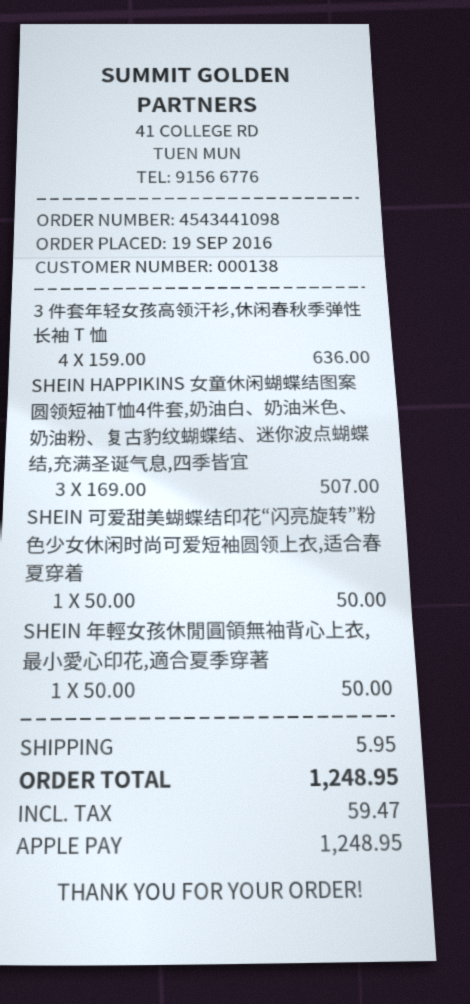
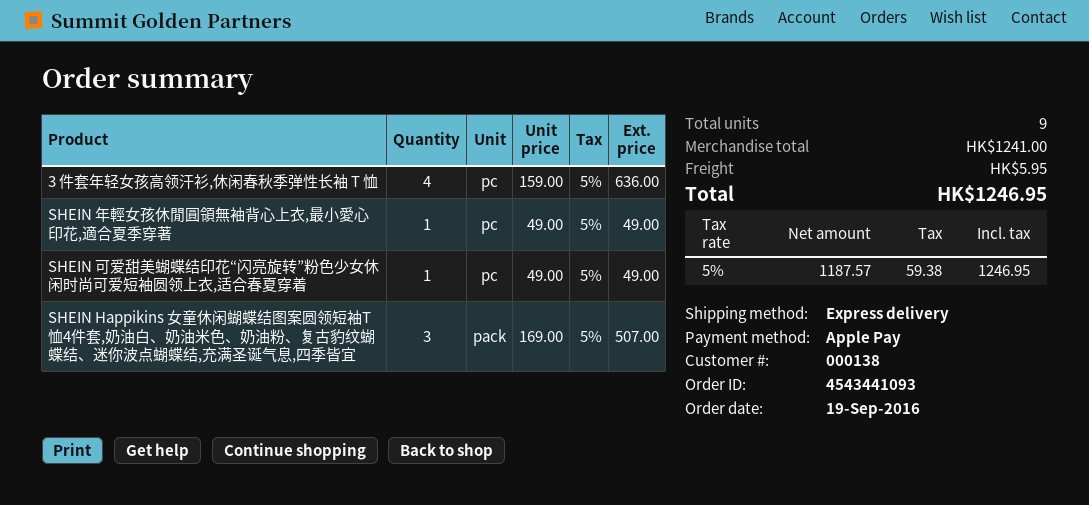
order number: 4543441098 -> 4543441093
SHEIN 可爱甜美蝴蝶结印花“闪亮旋转”粉色少女休闲时尚可爱短袖圆领上衣,适合春夏穿着: 1 x 50.00 = 50.00 -> 1 x 49.00 = 49.00
SHEIN 年輕女孩休閒圓領無袖背心上衣,最小愛心印花,適合夏季穿著: 1 x 50.00 = 50.00 -> 1 x 49.00 = 49.00
tax: 59.47 -> 59.38
total: 1248.95 -> 1246.95

